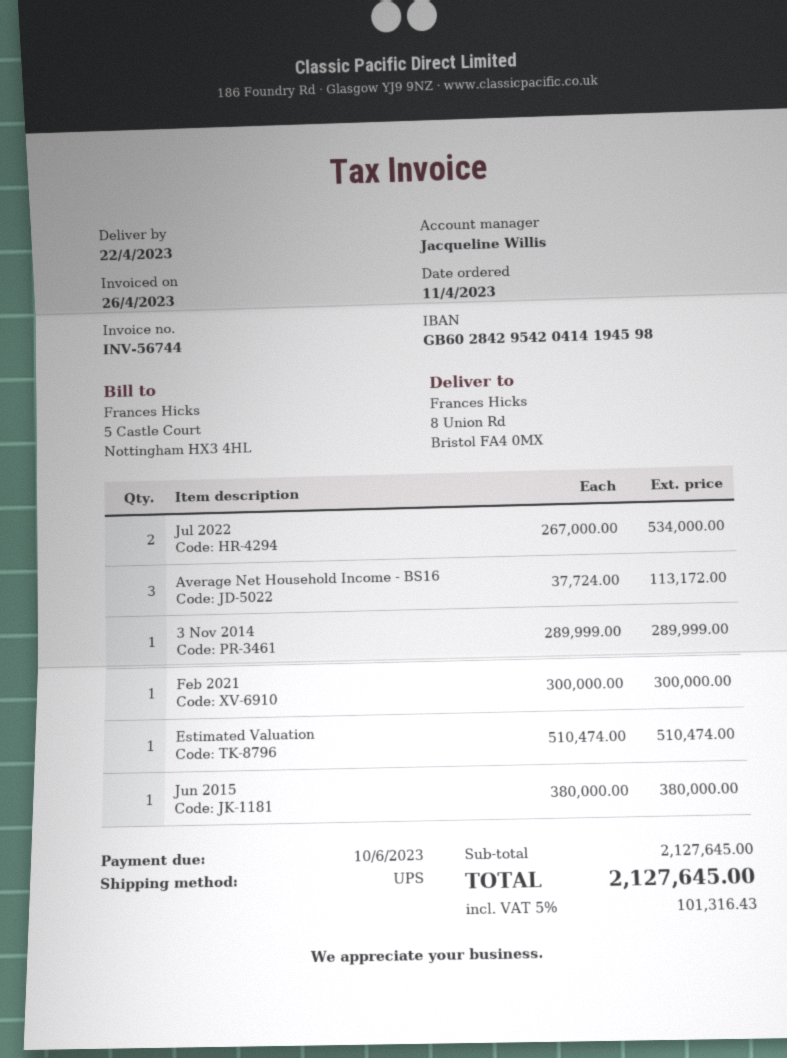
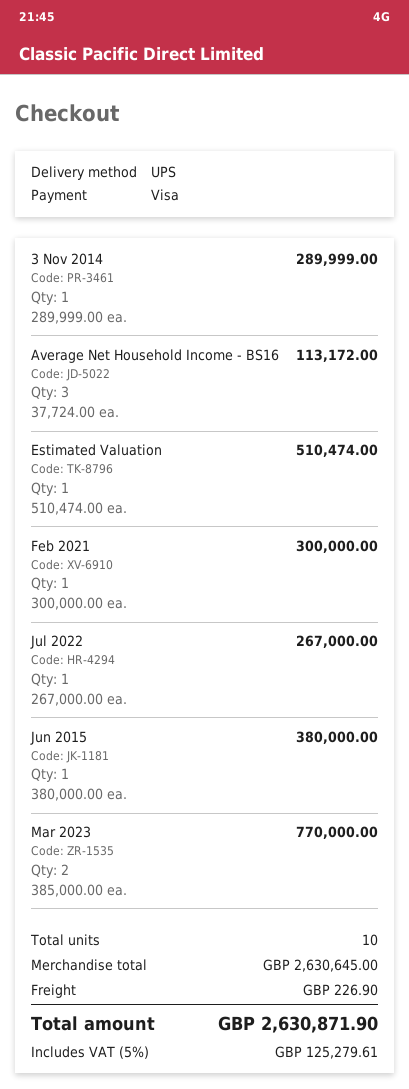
Jul 2022: 2 x 267000.00 = 534000.00 -> 1 x 267000.00 = 267000.00
Mar 2023: none -> 2 x 385000.00 = 770000.00
subtotal: 2127645.00 -> 2630645.00
shipping: none -> 226.90
tax: 5% = 101316.43 -> 5% = 125279.61
total: 2127645.00 -> 2630871.90

